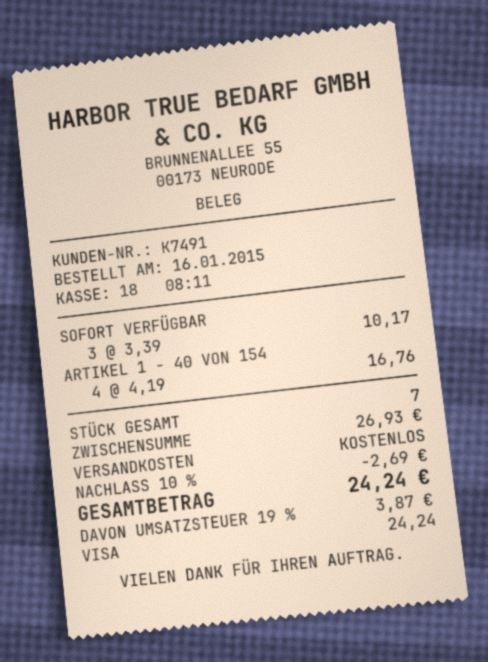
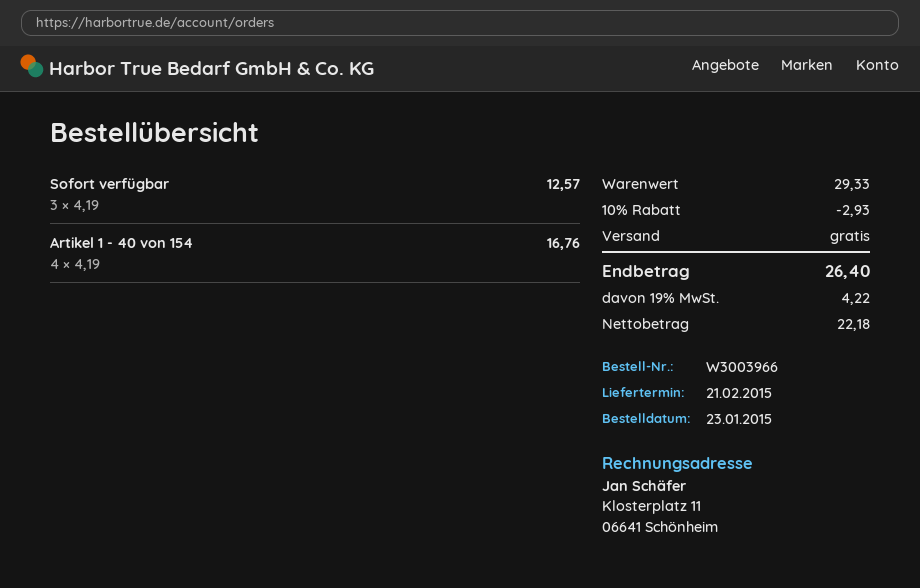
order date: 2015-01-16 -> 2015-01-23
SOFORT VERFÜGBAR: 3 x 3.39 = 10.17 -> 3 x 4.19 = 12.57
subtotal: 26.93 -> 29.33
discount: 10% = 2.69 -> 10% = 2.93
tax: 19% = 3.87 -> 19% = 4.22
total: 24.24 -> 26.40

